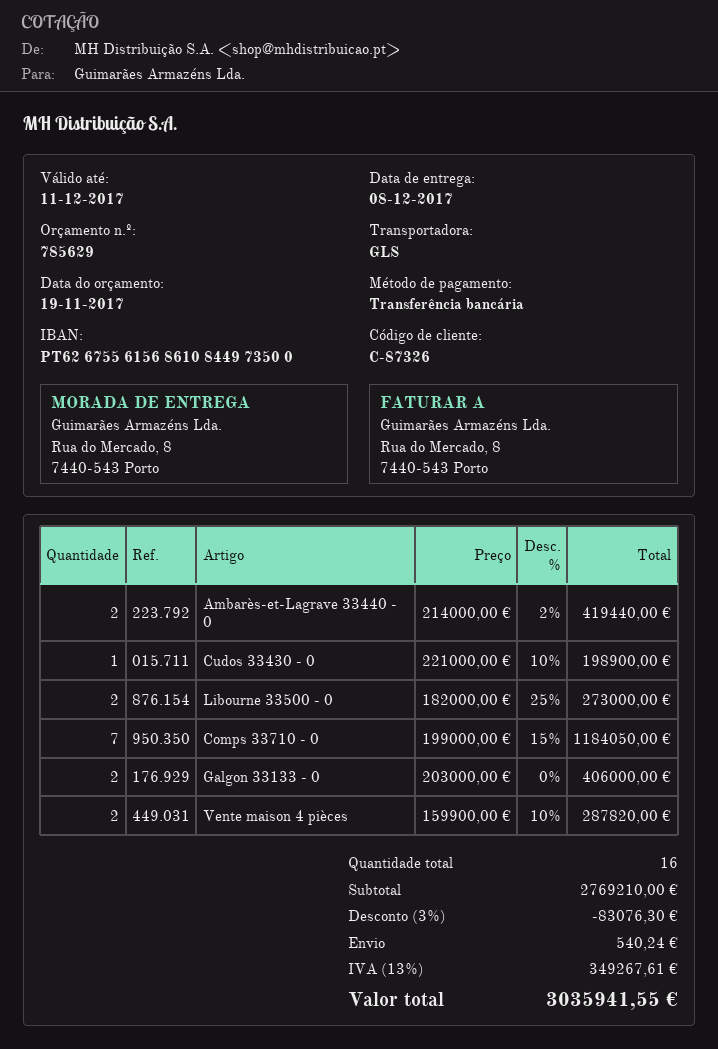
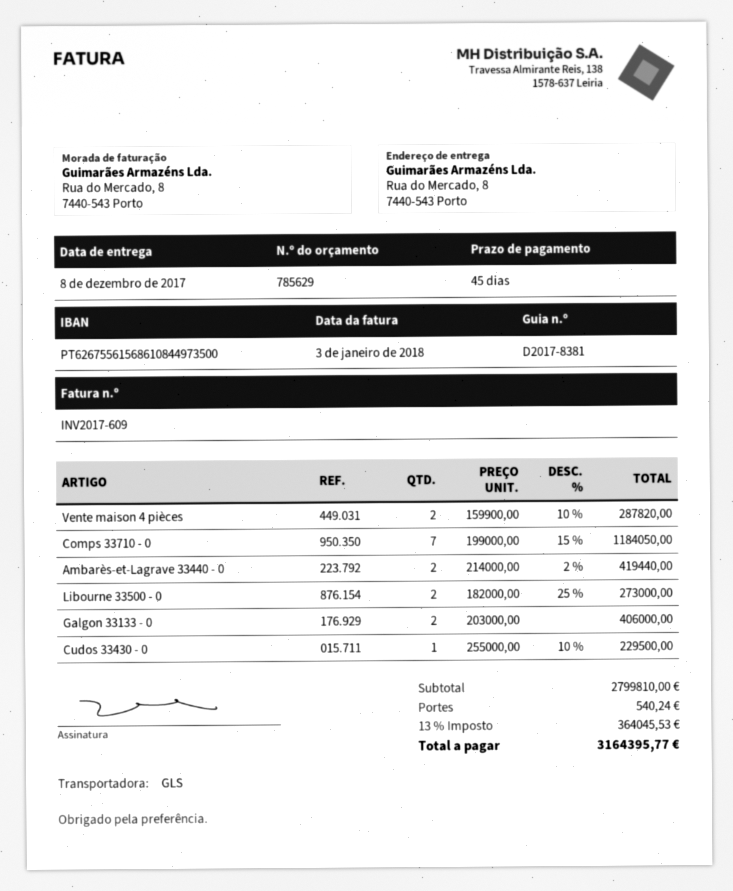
Cudos 33430 - 0: 1 x 221000.00 - 10% = 198900.00 -> 1 x 255000.00 - 10% = 229500.00
subtotal: 2769210.00 -> 2799810.00
discount: 3% = 83076.30 -> none
tax: 13% = 349267.61 -> 13% = 364045.53
total: 3035941.55 -> 3164395.77

